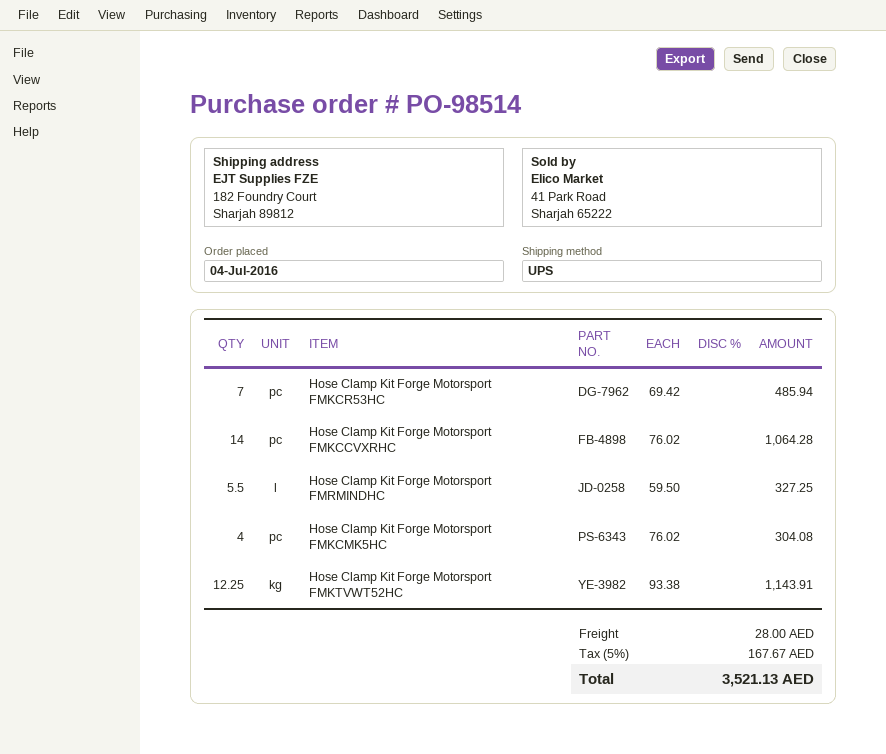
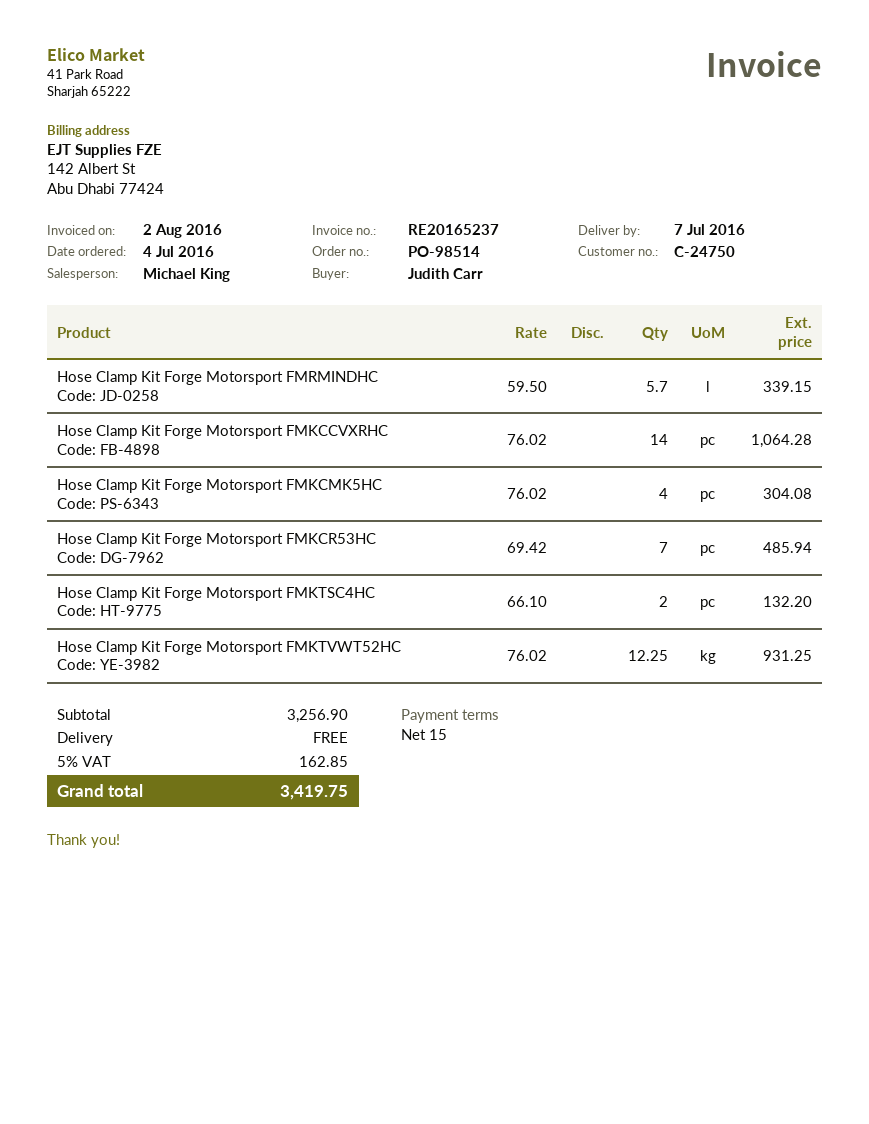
Hose Clamp Kit Forge Motorsport FMRMINDHC: 5.5 x 59.50 = 327.25 -> 5.7 x 59.50 = 339.15
Hose Clamp Kit Forge Motorsport FMKTVWT52HC: 12.25 x 93.38 = 1143.91 -> 12.25 x 76.02 = 931.25
Hose Clamp Kit Forge Motorsport FMKTSC4HC: none -> 2 x 66.10 = 132.20
shipping: 28.00 -> 0.00
tax: 5% = 167.67 -> 5% = 162.85
total: 3521.13 -> 3419.75

